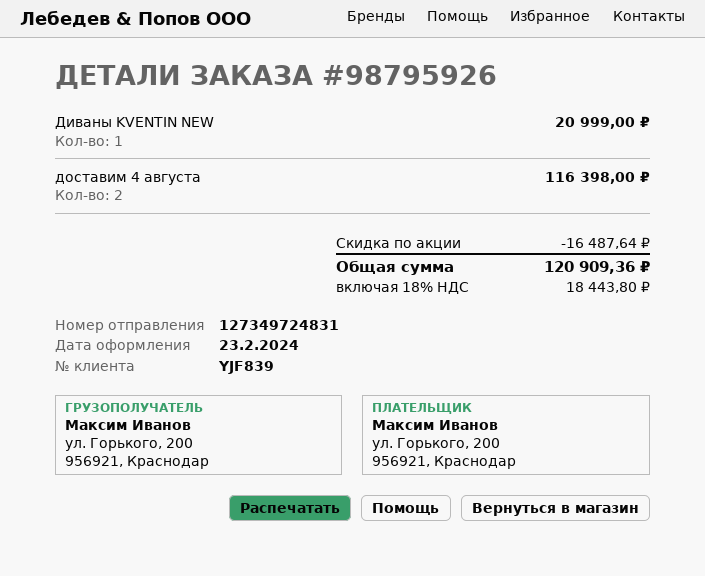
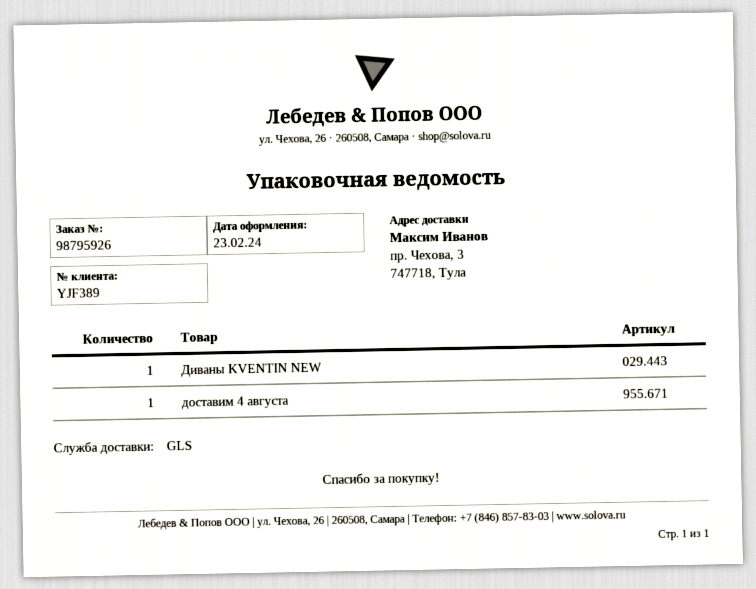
customer number: YJF839 -> YJF389
ship to: ул. Горького, 200, 956921, Краснодар -> пр. Чехова, 3, 747718, Тула
доставим 4 августа: 2 -> 1

